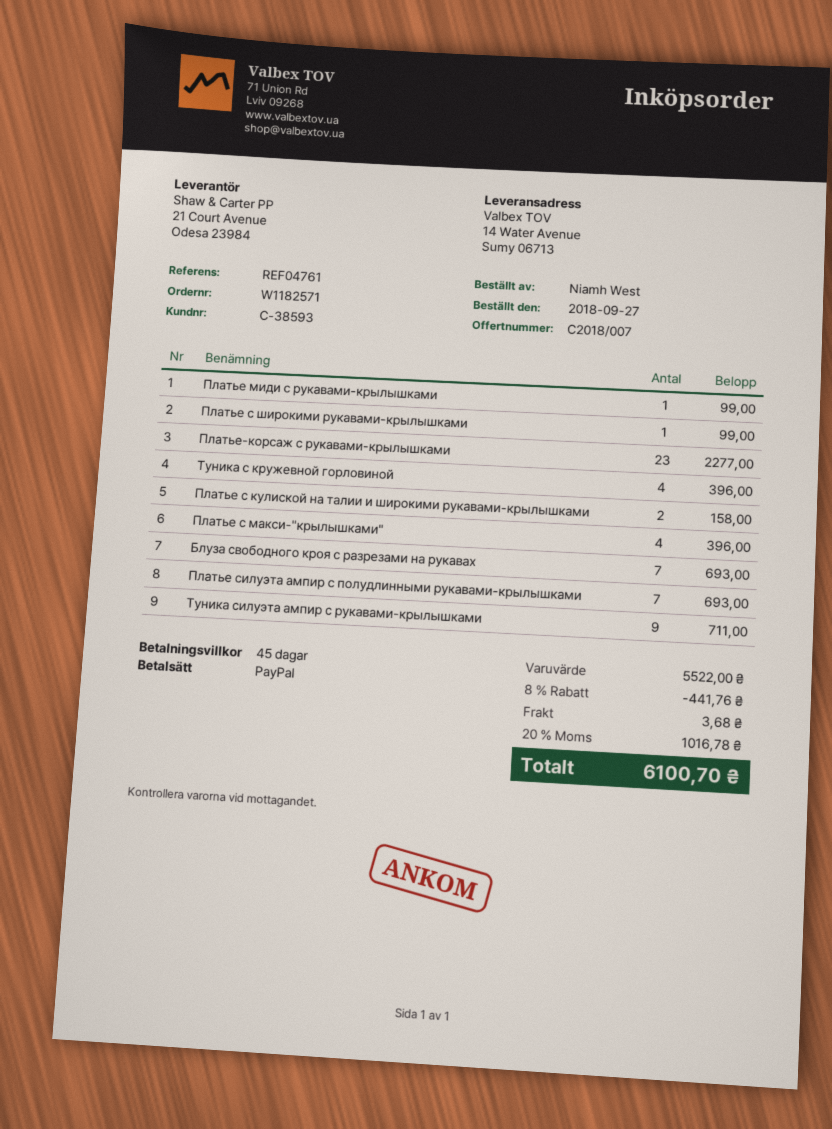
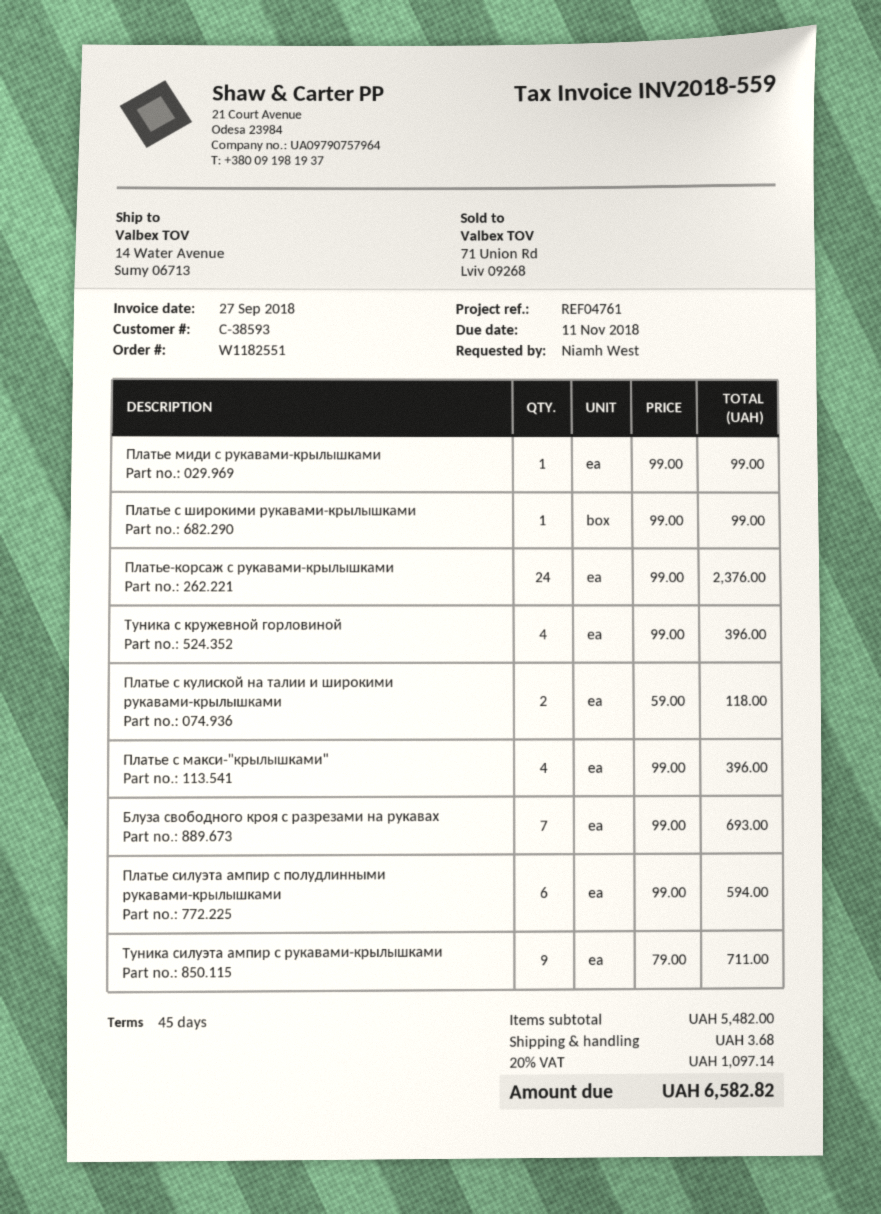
order number: W1182571 -> W1182551
Платье-корсаж с рукавами-крылышками: 23 for 2277.00 -> 24 for 2376.00
Платье с кулиской на талии и широкими рукавами-крылышками: 2 for 158.00 -> 2 for 118.00
Платье силуэта ампир с полудлинными рукавами-крылышками: 7 for 693.00 -> 6 for 594.00
subtotal: 5522.00 -> 5482.00
discount: 8% = 441.76 -> none
tax: 20% = 1016.78 -> 20% = 1097.14
total: 6100.70 -> 6582.82

